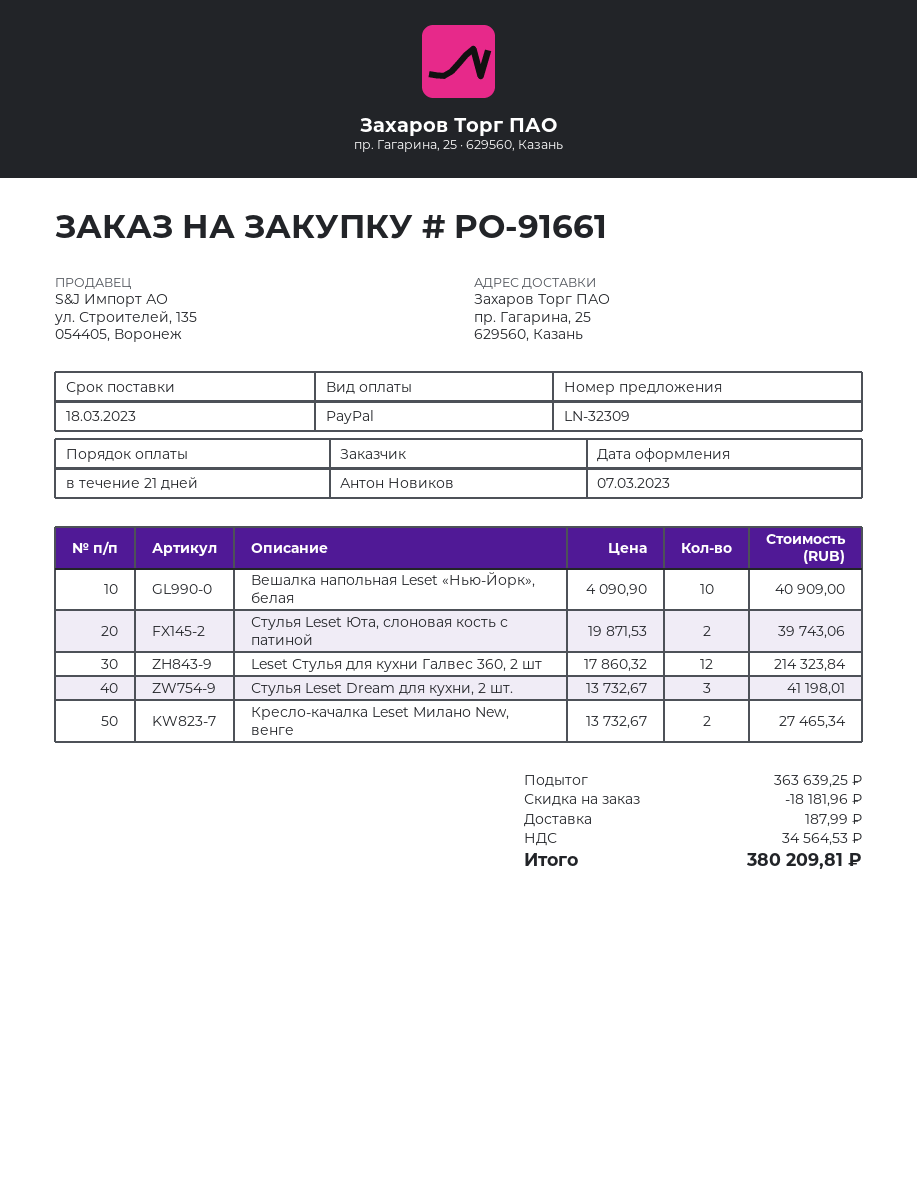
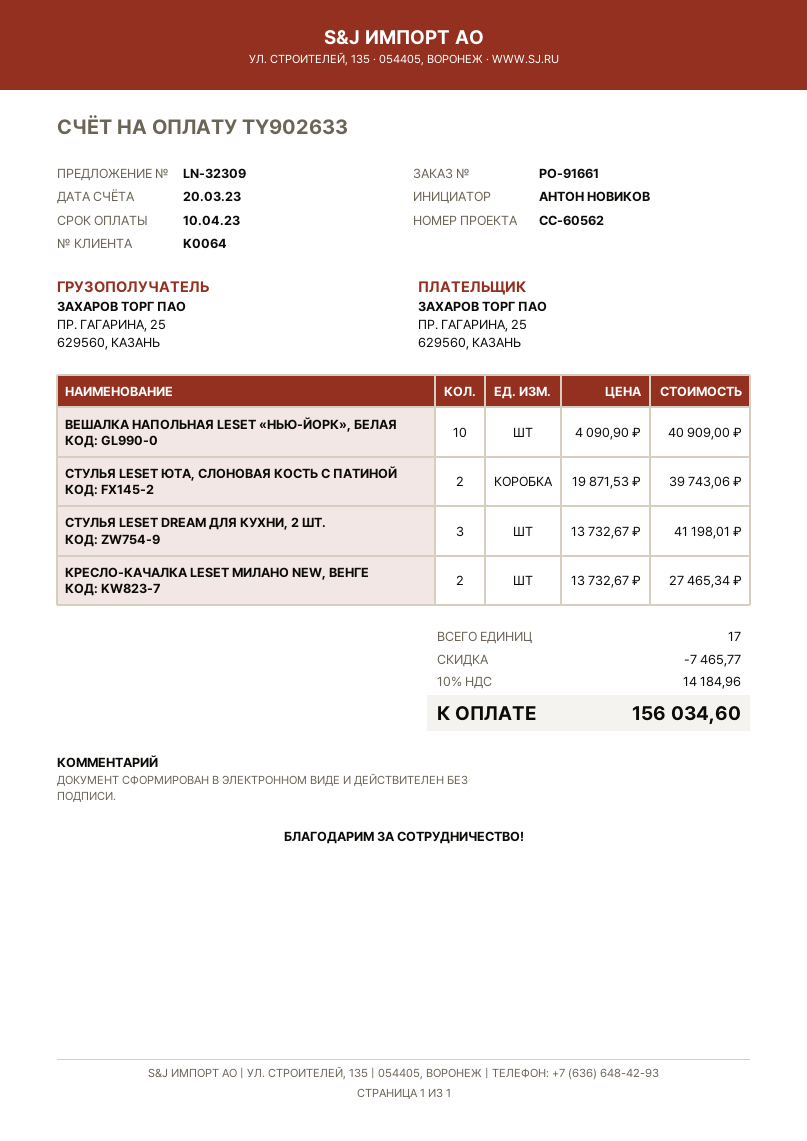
Leset Стулья для кухни Галвес 360, 2 шт: 12 x 17860.32 = 214323.84 -> none
discount: 18181.96 -> 7465.77
shipping: 187.99 -> none
tax: 34564.53 -> 14184.96
total: 380209.81 -> 156034.60

